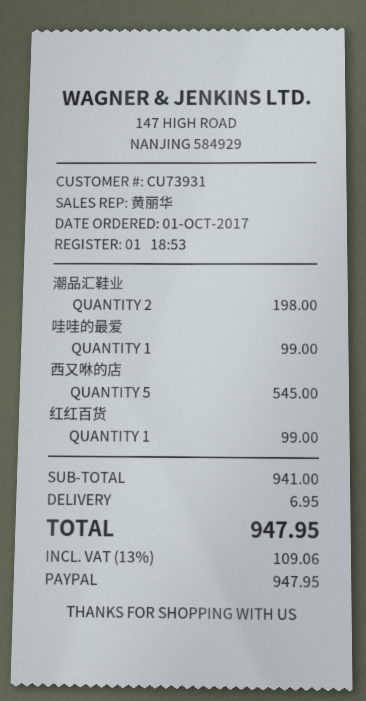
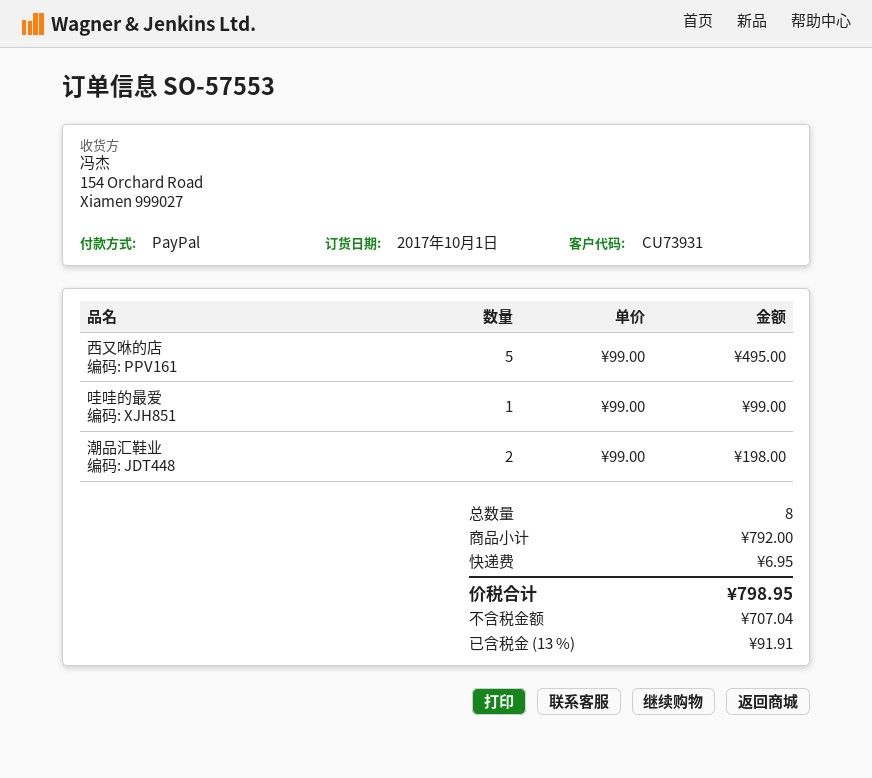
西又咻的店: 5 for 545.00 -> 5 for 495.00
红红百货: 1 for 99.00 -> none
subtotal: 941.00 -> 792.00
tax: 13% = 109.06 -> 13% = 91.91
total: 947.95 -> 798.95

